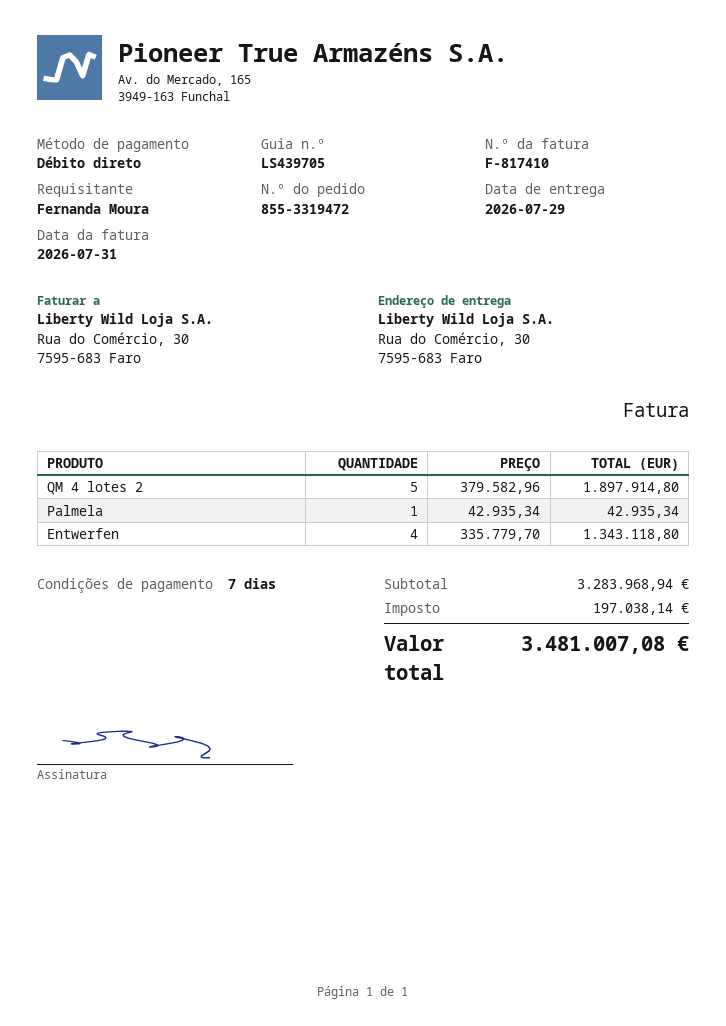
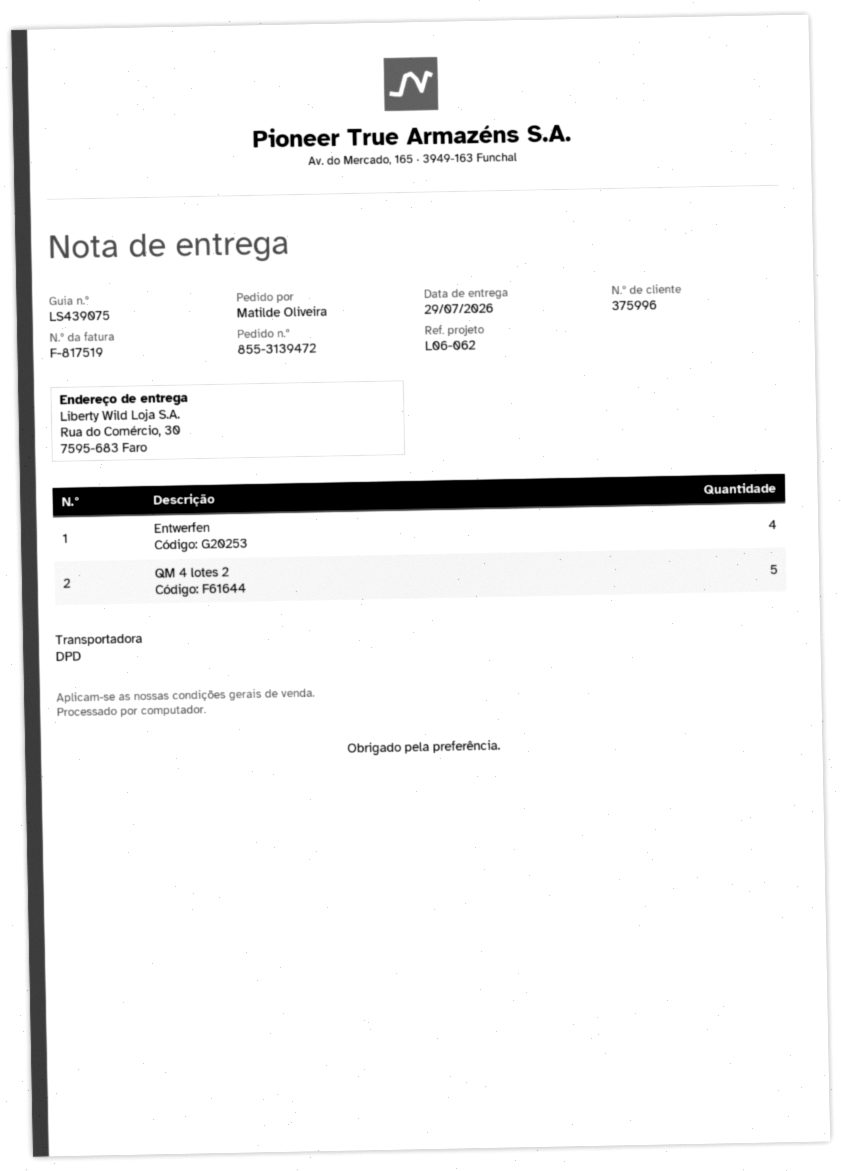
order number: 855-3319472 -> 855-3139472
delivery note number: LS439705 -> LS439075
invoice number: F-817410 -> F-817519
ordered by: Fernanda Moura -> Matilde Oliveira
Palmela: 1 -> none

